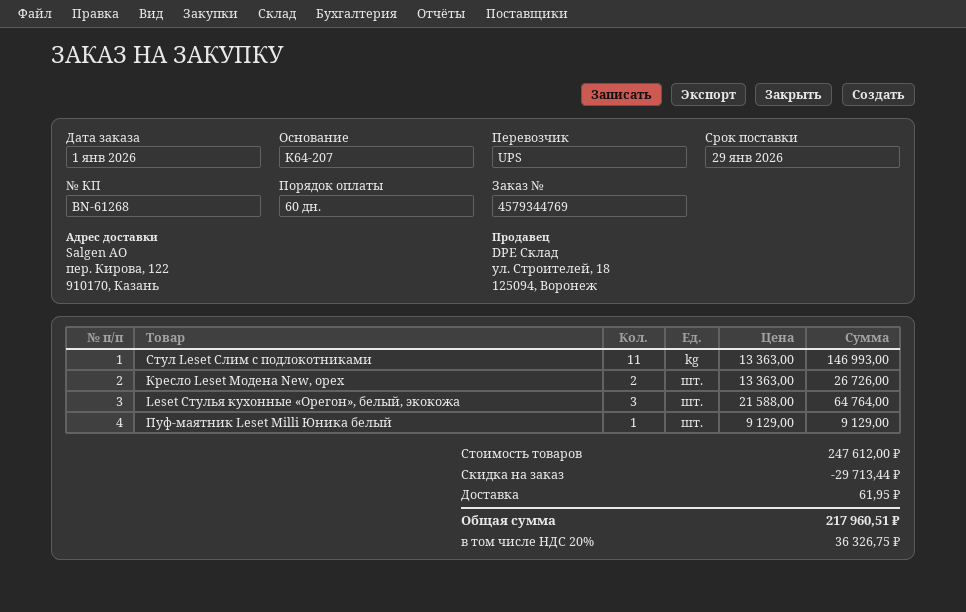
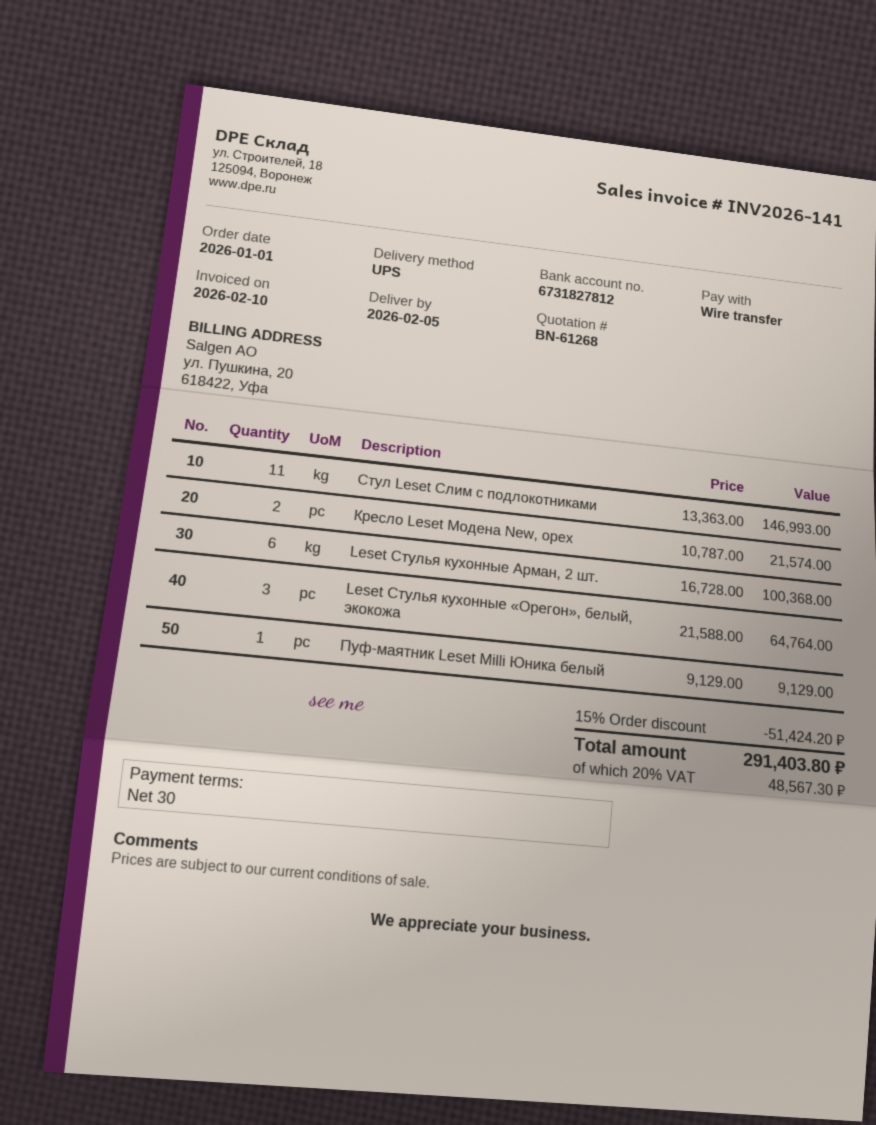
delivery date: 2026-01-29 -> 2026-02-05
payment terms: 60 days -> 30 days
Кресло Leset Модена New, орех: 2 x 13363.00 = 26726.00 -> 2 x 10787.00 = 21574.00
Leset Стулья кухонные Арман, 2 шт.: none -> 6 x 16728.00 = 100368.00
discount: 29713.44 -> 51424.20
shipping: 61.95 -> none
tax: 20% = 36326.75 -> 20% = 48567.30
total: 217960.51 -> 291403.80

